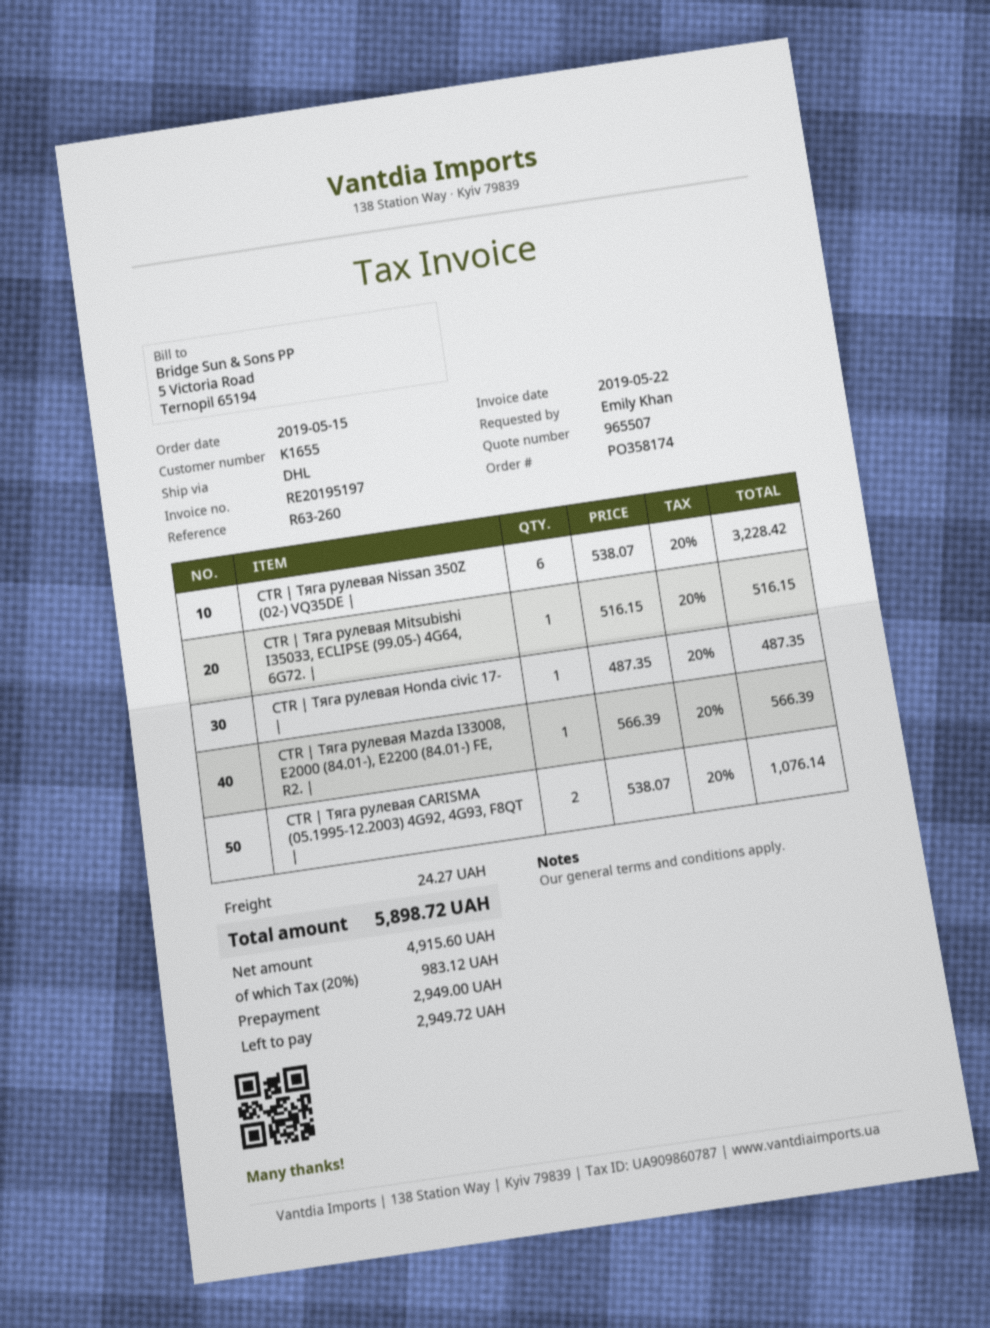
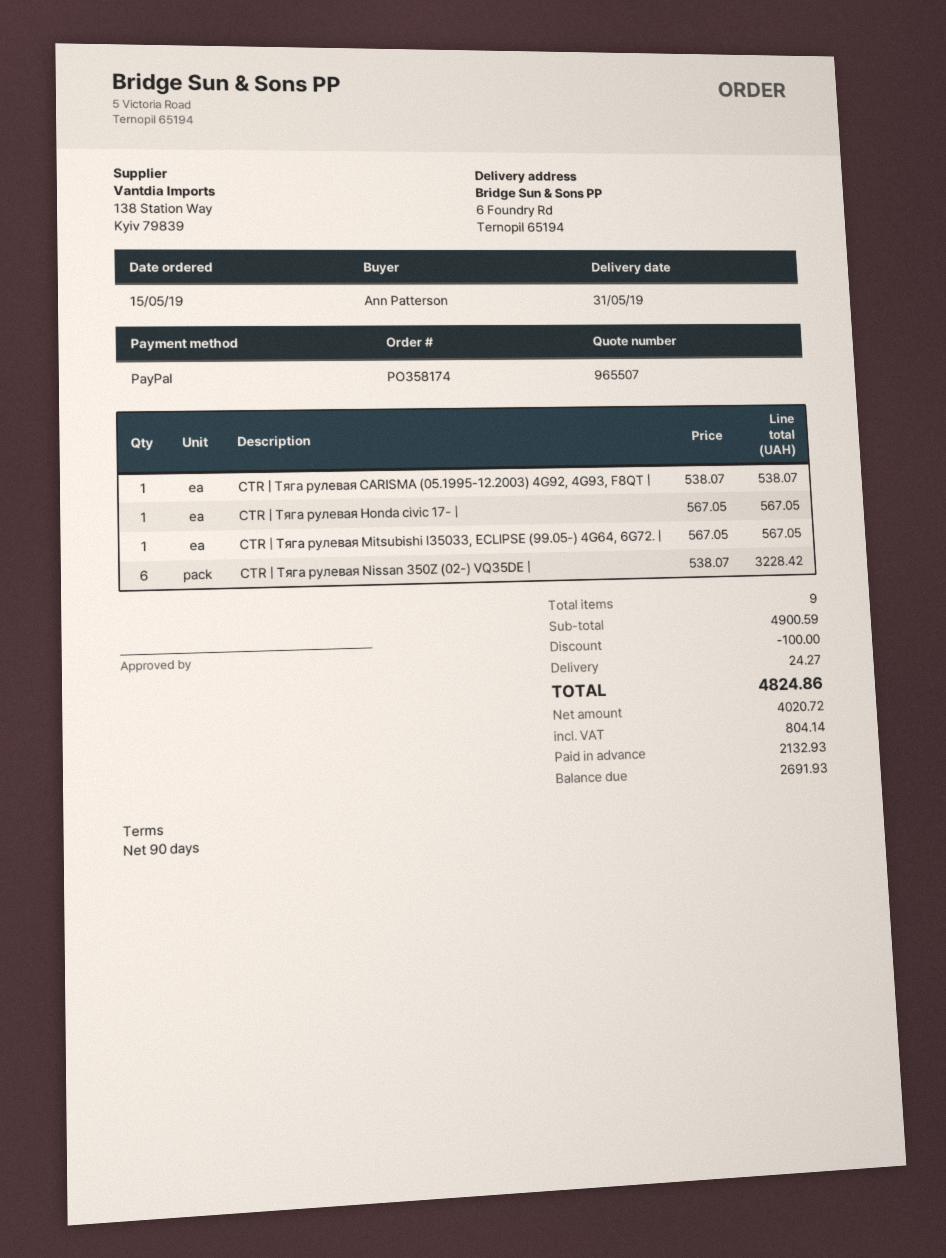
ordered by: Emily Khan -> Ann Patterson
CTR | Тяга рулевая Mitsubishi I35033, ECLIPSE (99.05-) 4G64, 6G72. |: 1 x 516.15 = 516.15 -> 1 x 567.05 = 567.05
CTR | Тяга рулевая Honda civic 17- |: 1 x 487.35 = 487.35 -> 1 x 567.05 = 567.05
CTR | Тяга рулевая Mazda I33008, E2000 (84.01-), E2200 (84.01-) FE, R2. |: 1 x 566.39 = 566.39 -> none
CTR | Тяга рулевая CARISMA (05.1995-12.2003) 4G92, 4G93, F8QT |: 2 x 538.07 = 1076.14 -> 1 x 538.07 = 538.07
discount: none -> 100.00
net: 4915.60 -> 4020.72
tax: 983.12 -> 804.14
total: 5898.72 -> 4824.86
deposit: 2949.00 -> 2132.93
balance: 2949.72 -> 2691.93

